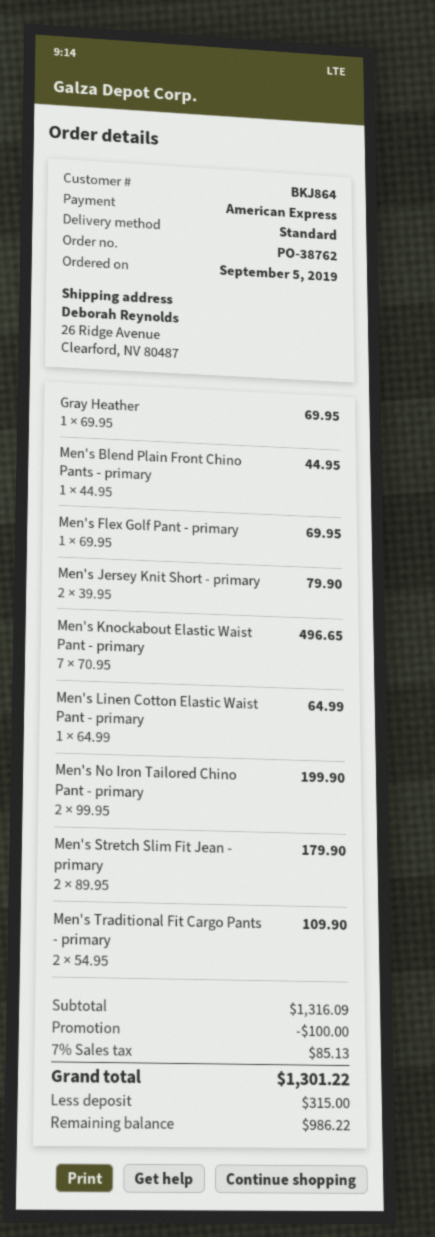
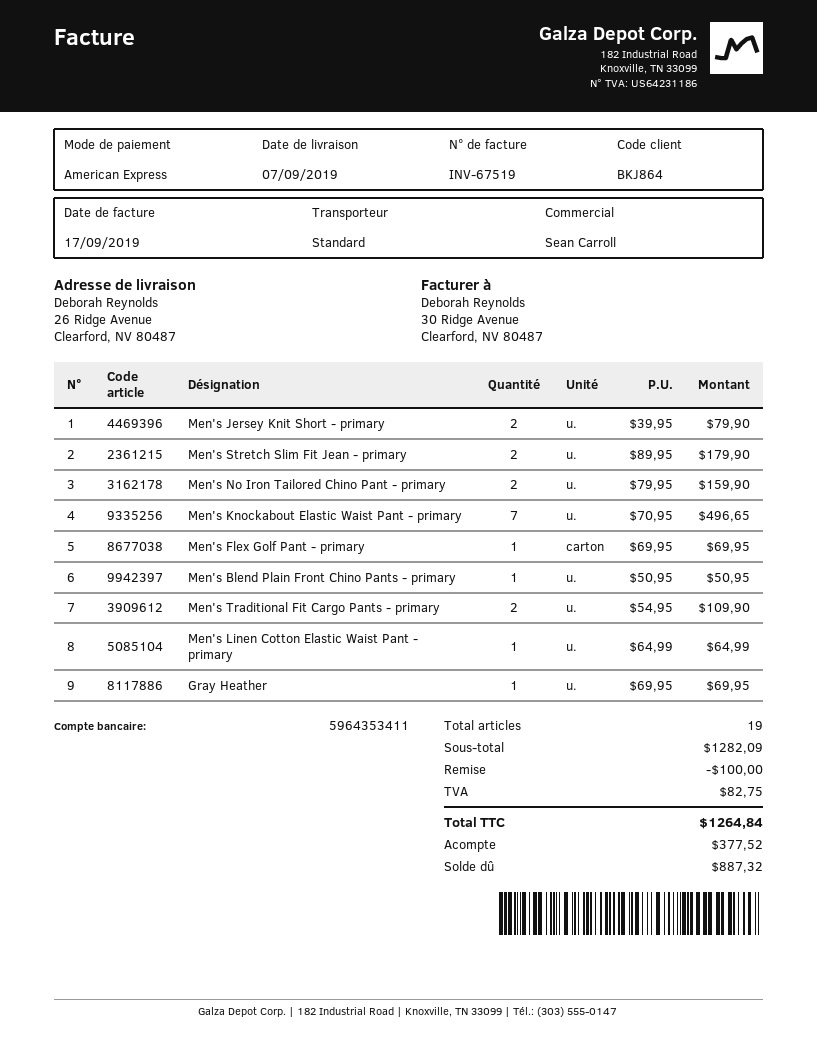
Men's Blend Plain Front Chino Pants - primary: 1 x 44.95 = 44.95 -> 1 x 50.95 = 50.95
Men's No Iron Tailored Chino Pant - primary: 2 x 99.95 = 199.90 -> 2 x 79.95 = 159.90
subtotal: 1316.09 -> 1282.09
tax: 85.13 -> 82.75
total: 1301.22 -> 1264.84
deposit: 315.00 -> 377.52
balance: 986.22 -> 887.32

